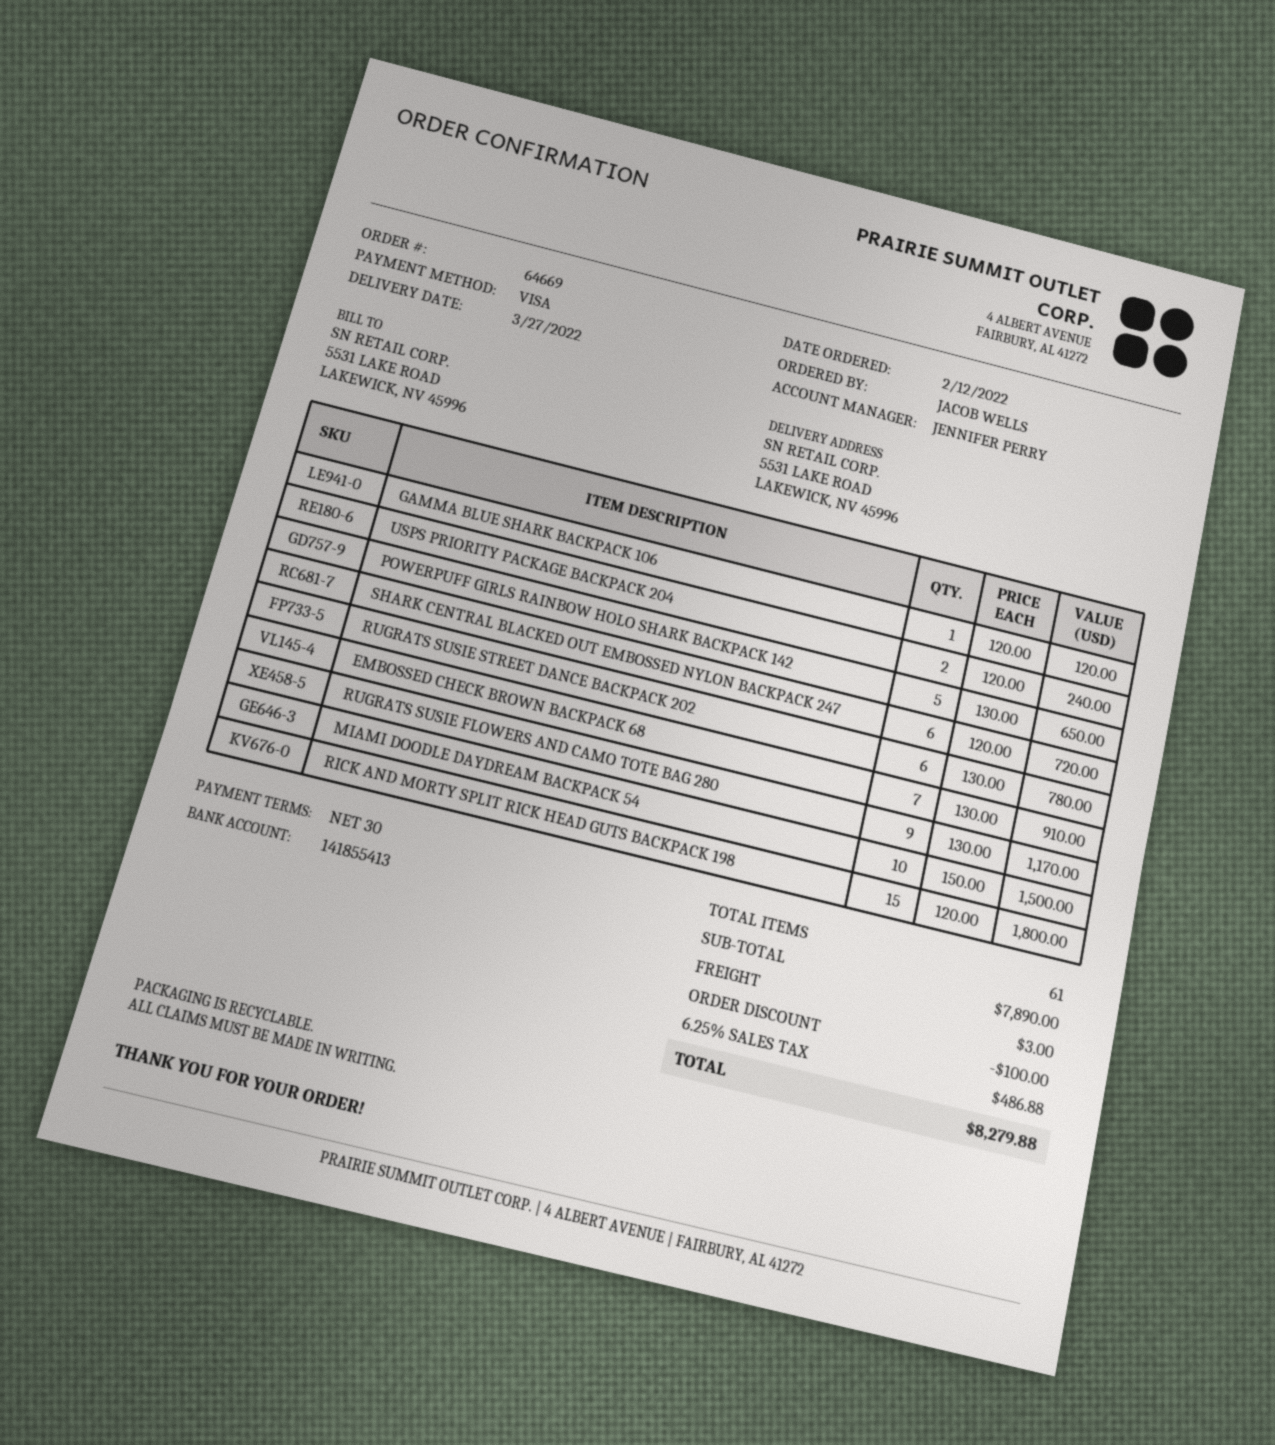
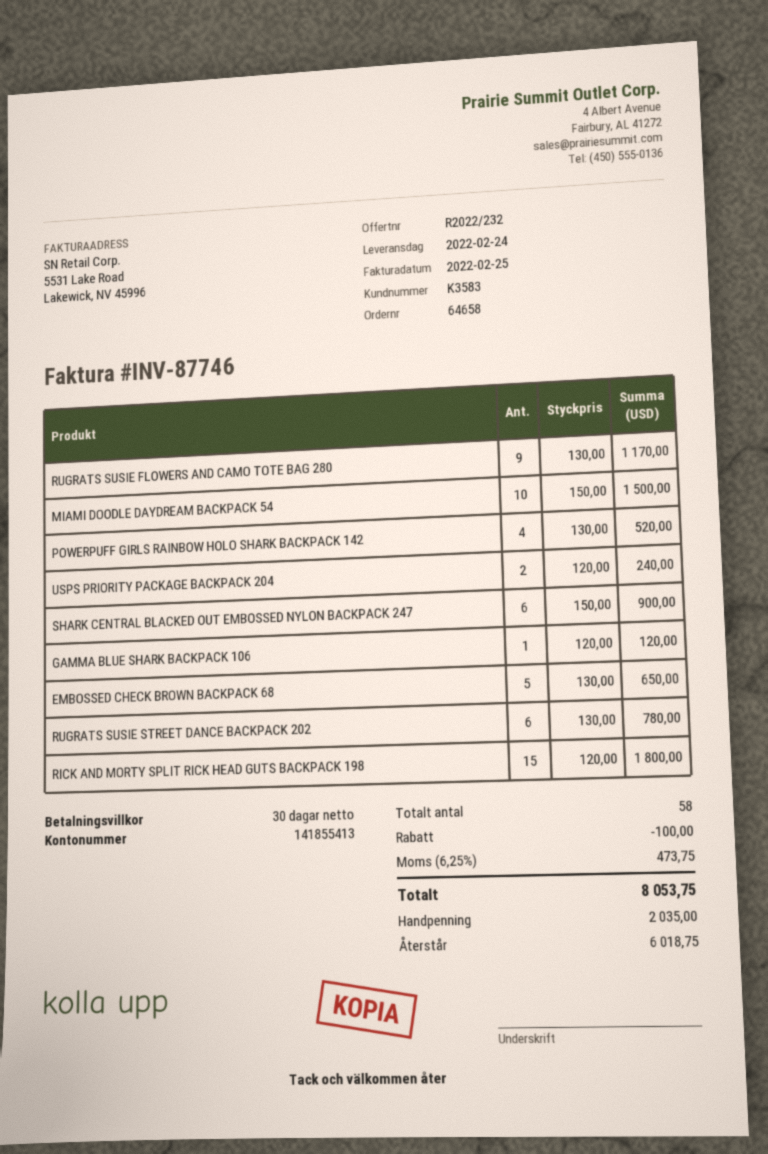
order number: 64669 -> 64658
delivery date: 2022-03-27 -> 2022-02-24
POWERPUFF GIRLS RAINBOW HOLO SHARK BACKPACK 142: 5 x 130.00 = 650.00 -> 4 x 130.00 = 520.00
SHARK CENTRAL BLACKED OUT EMBOSSED NYLON BACKPACK 247: 6 x 120.00 = 720.00 -> 6 x 150.00 = 900.00
EMBOSSED CHECK BROWN BACKPACK 68: 7 x 130.00 = 910.00 -> 5 x 130.00 = 650.00
total quantity: 61 -> 58
shipping: 3.00 -> none
tax: 6.25% = 486.88 -> 6.25% = 473.75
total: 8279.88 -> 8053.75

